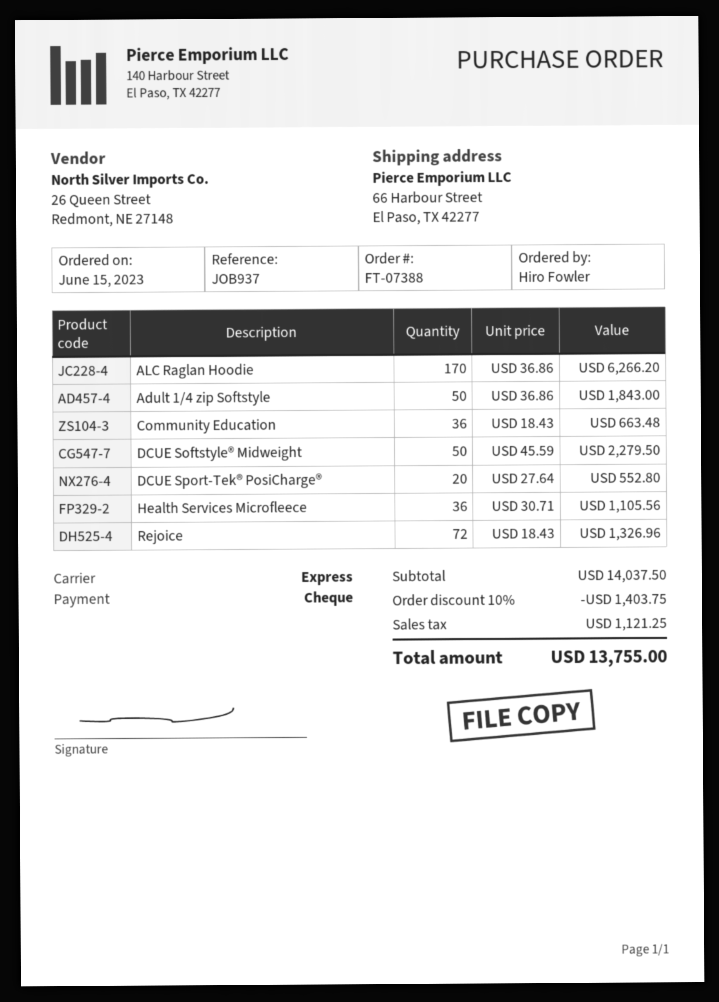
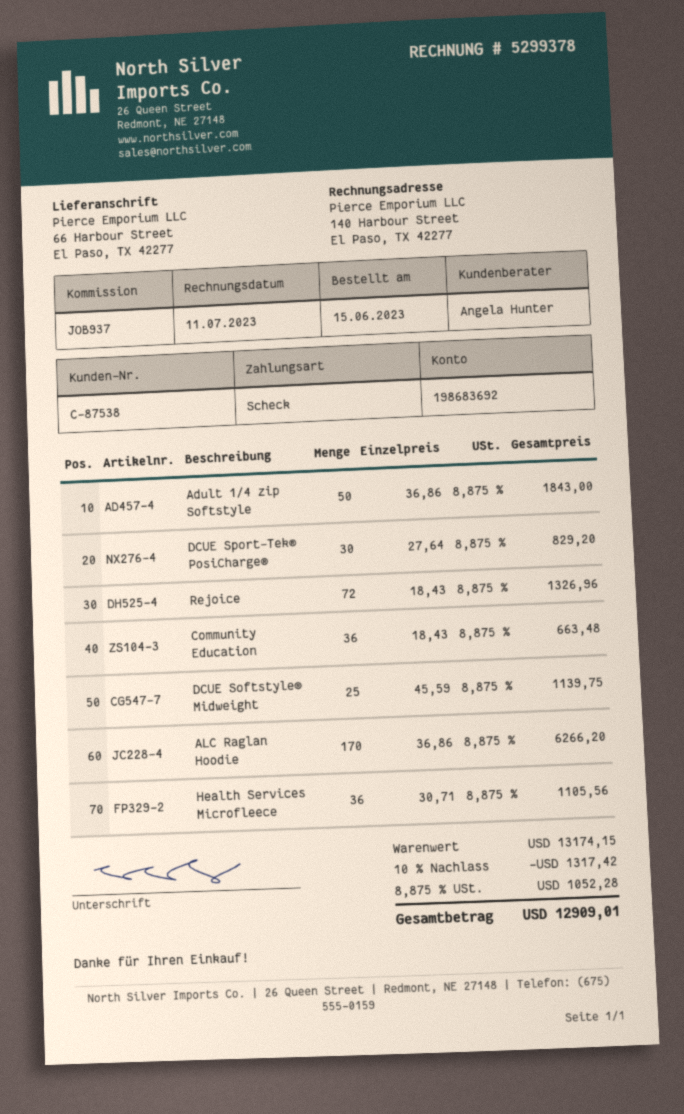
DCUE Softstyle® Midweight: 50 x 45.59 = 2279.50 -> 25 x 45.59 = 1139.75
DCUE Sport-Tek® PosiCharge®: 20 x 27.64 = 552.80 -> 30 x 27.64 = 829.20
subtotal: 14037.50 -> 13174.15
discount: 10% = 1403.75 -> 10% = 1317.42
tax: 1121.25 -> 1052.28
total: 13755.00 -> 12909.01

